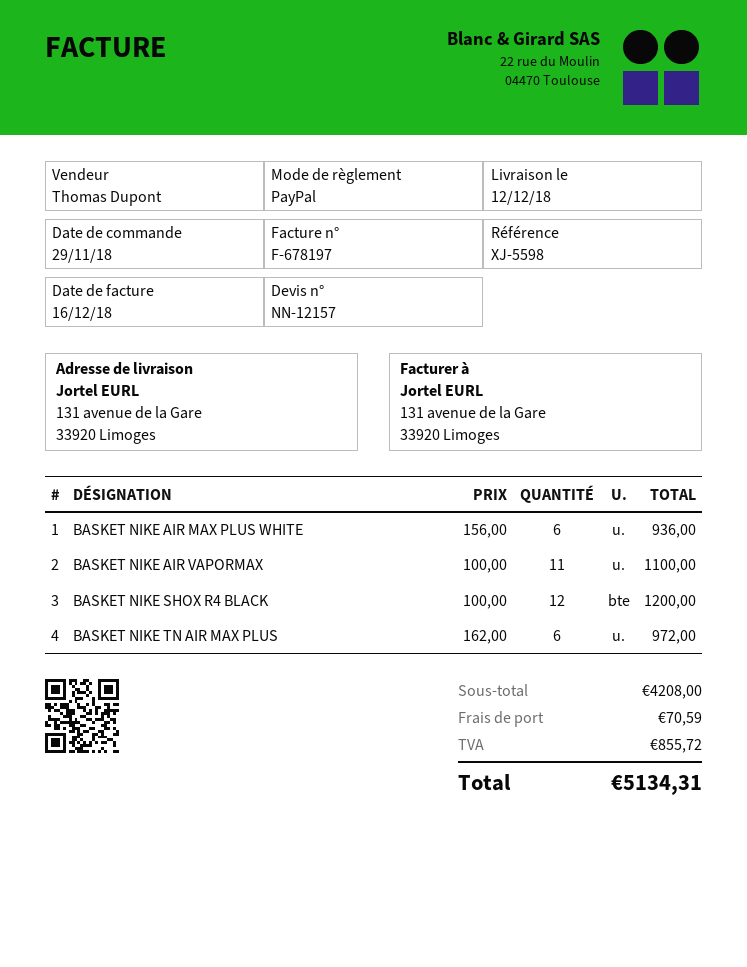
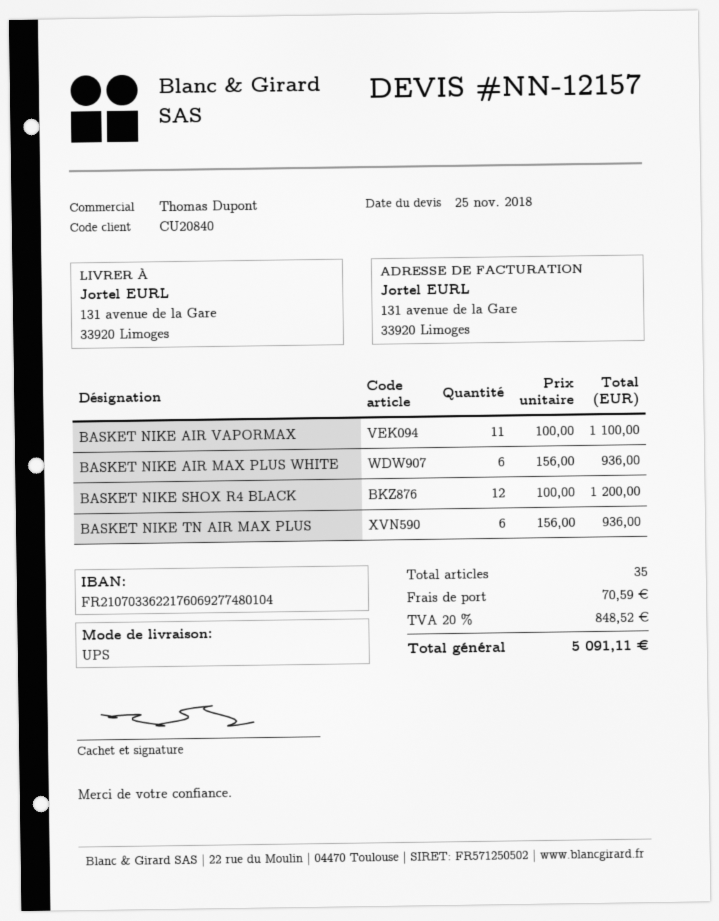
BASKET NIKE TN AIR MAX PLUS: 6 x 162.00 = 972.00 -> 6 x 156.00 = 936.00
tax: 855.72 -> 848.52
total: 5134.31 -> 5091.11

